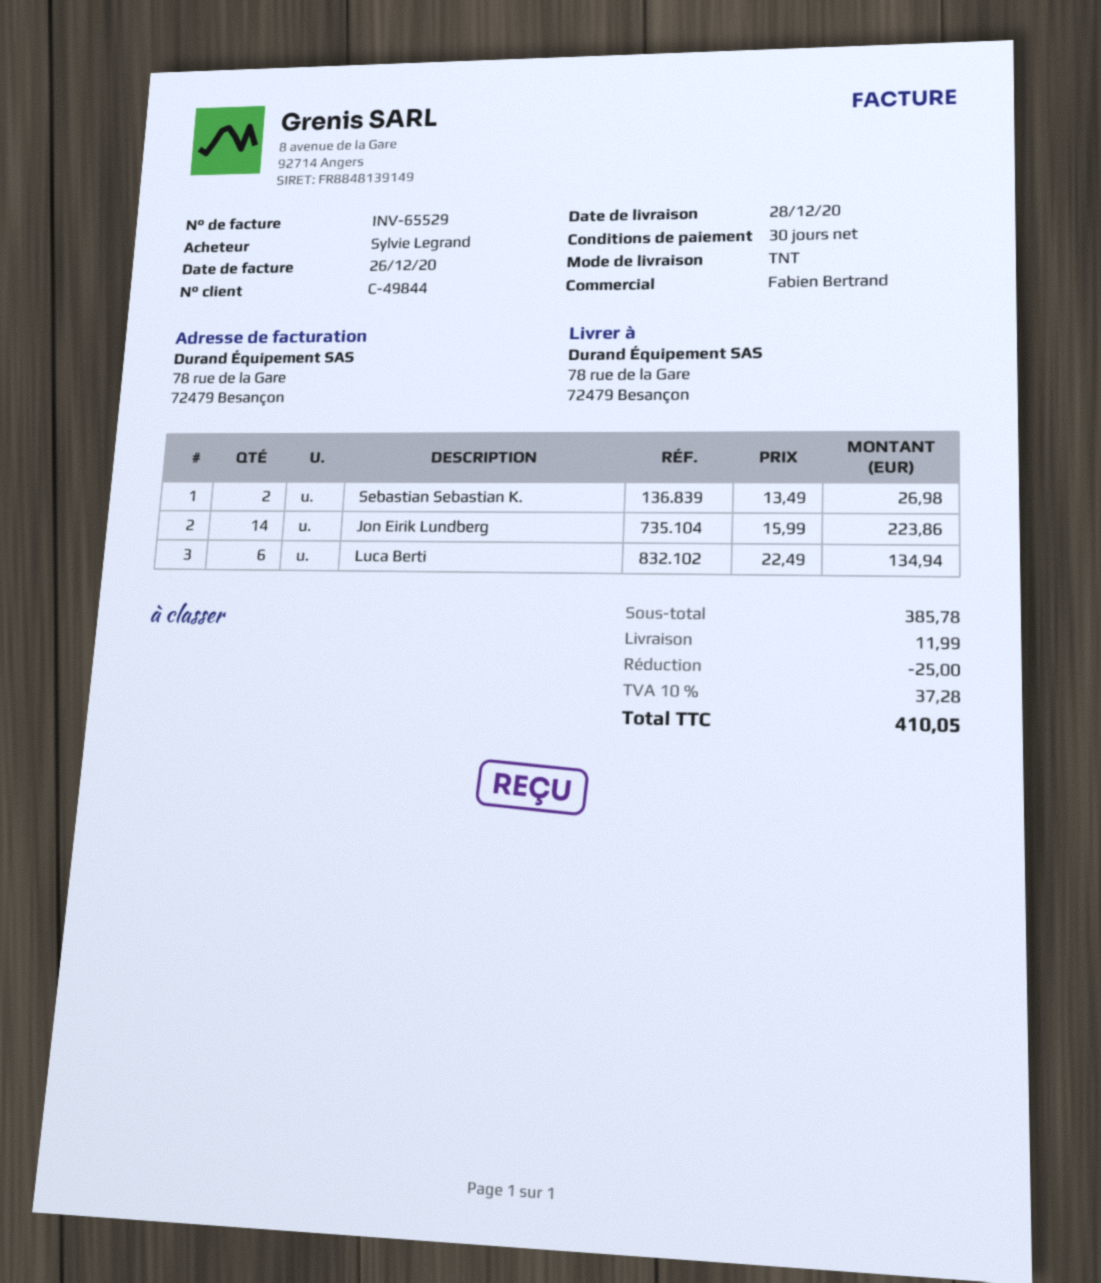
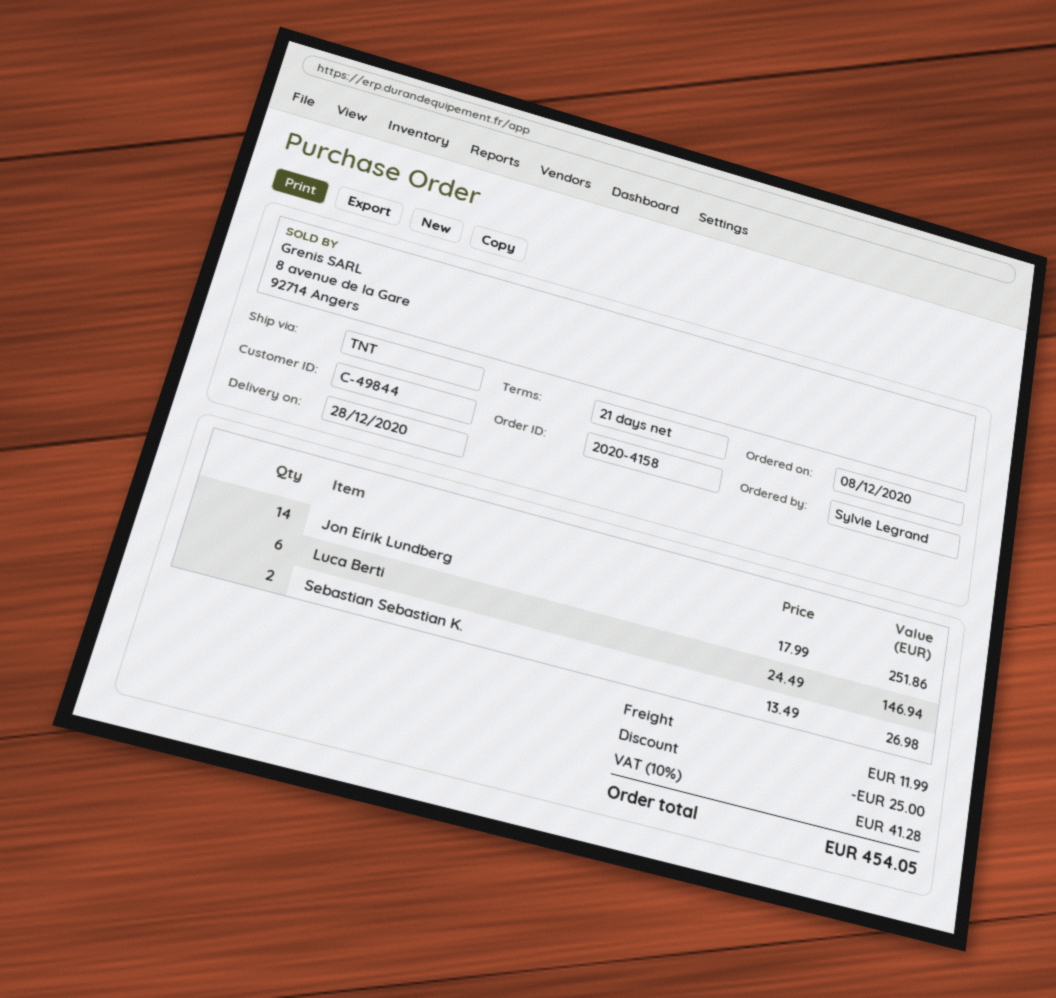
payment terms: 30 days -> 21 days
Jon Eirik Lundberg: 14 x 15.99 = 223.86 -> 14 x 17.99 = 251.86
Luca Berti: 6 x 22.49 = 134.94 -> 6 x 24.49 = 146.94
tax: 10% = 37.28 -> 10% = 41.28
total: 410.05 -> 454.05

